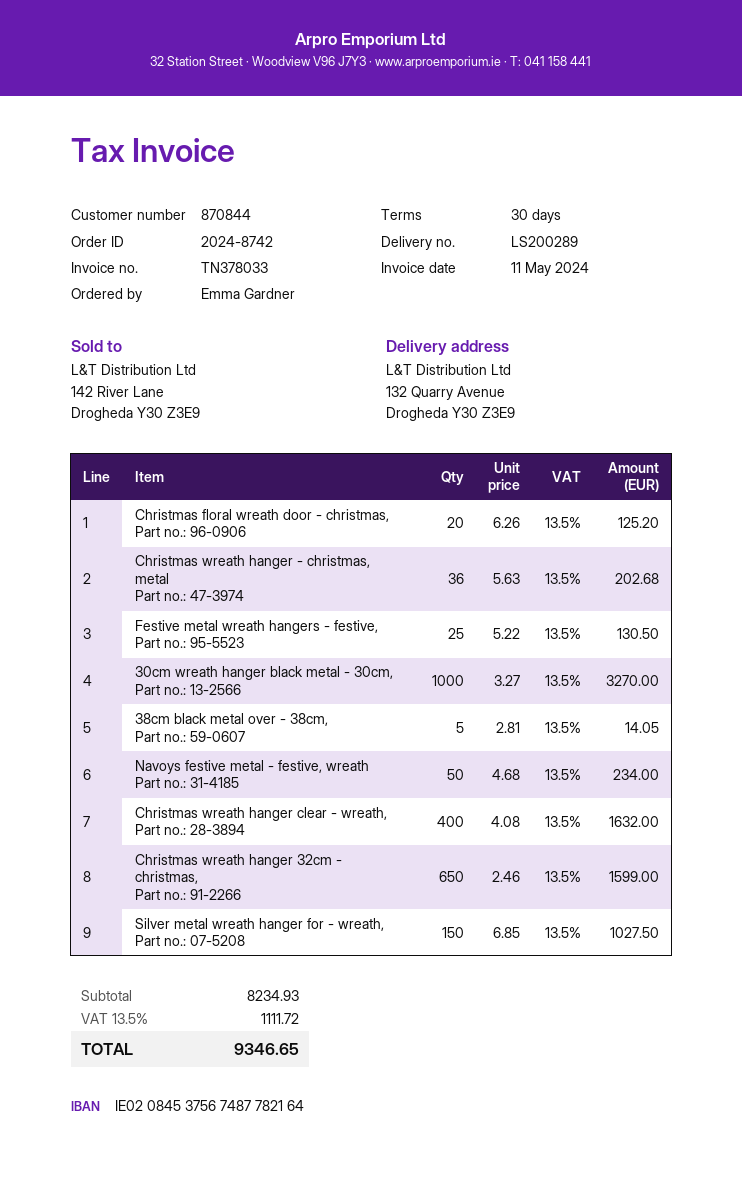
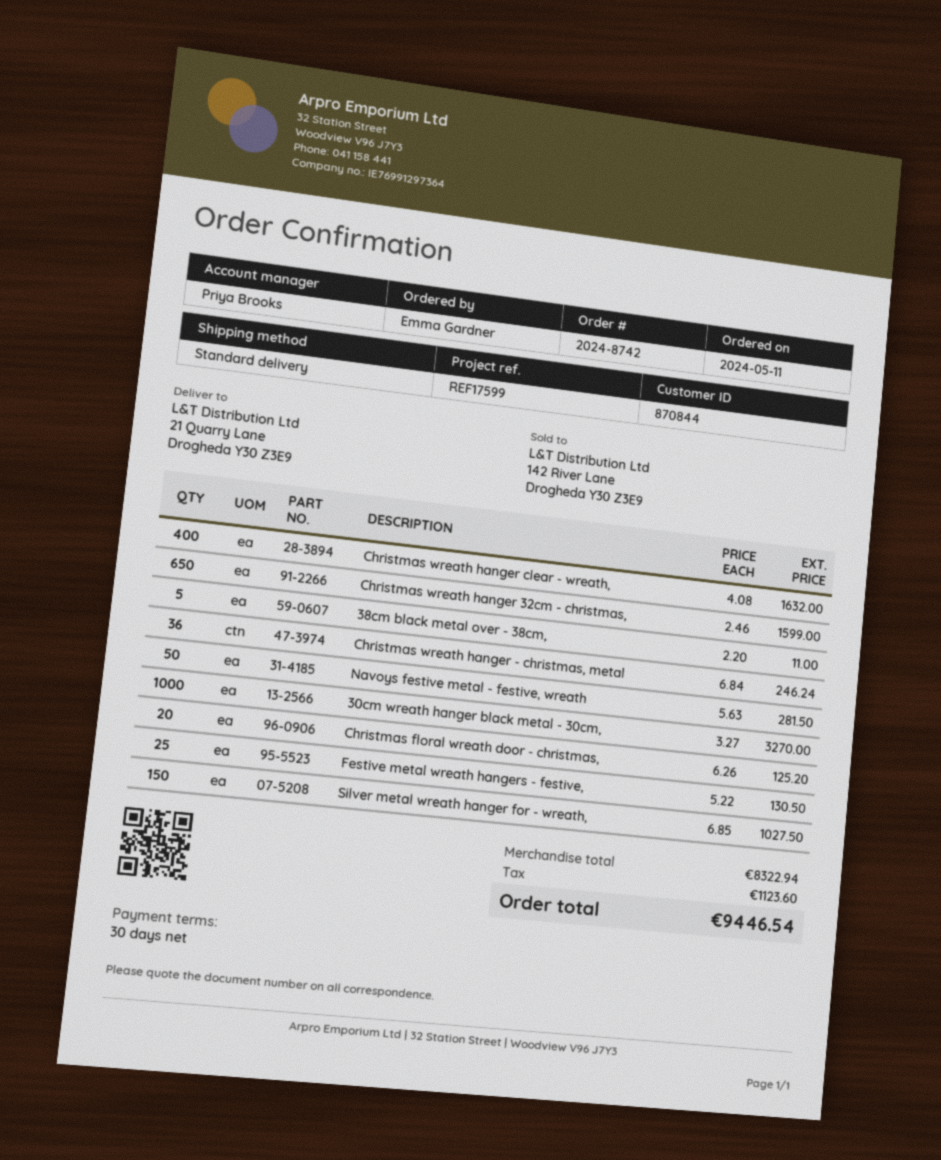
ship to: 132 Quarry Avenue, Drogheda Y30 Z3E9 -> 21 Quarry Lane, Drogheda Y30 Z3E9
Christmas wreath hanger - christmas, metal: 36 x 5.63 = 202.68 -> 36 x 6.84 = 246.24
38cm black metal over - 38cm,: 5 x 2.81 = 14.05 -> 5 x 2.20 = 11.00
Navoys festive metal - festive, wreath: 50 x 4.68 = 234.00 -> 50 x 5.63 = 281.50
subtotal: 8234.93 -> 8322.94
tax: 1111.72 -> 1123.60
total: 9346.65 -> 9446.54

